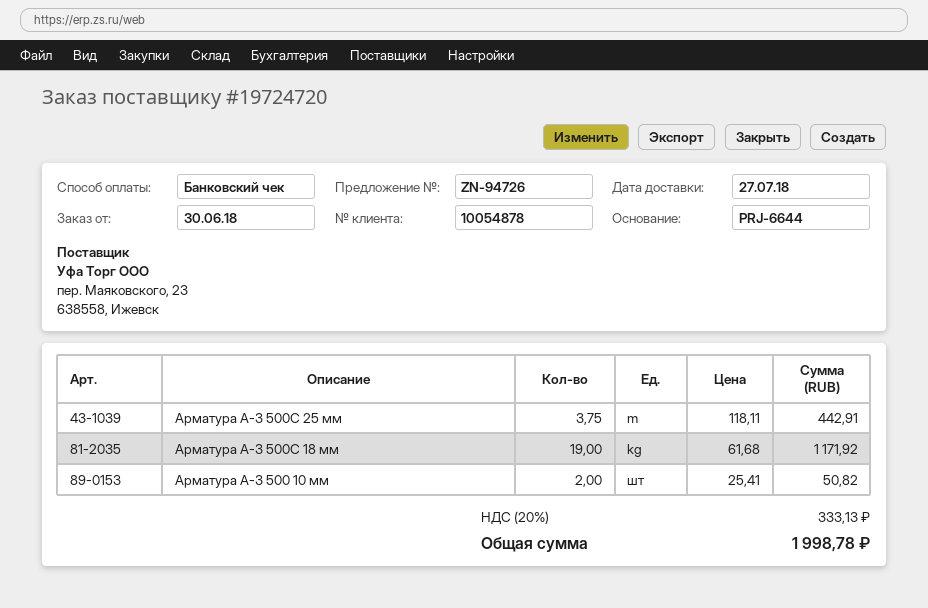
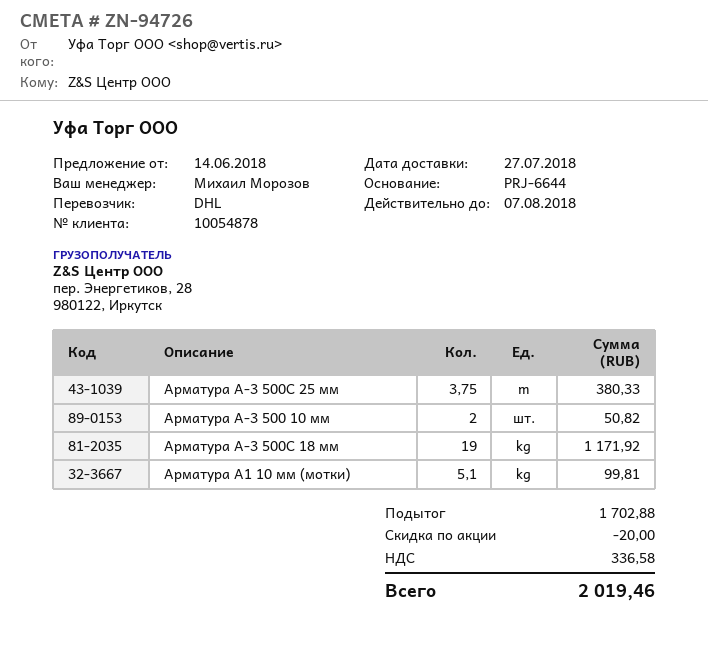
Арматура А-3 500С 25 мм: 3.75 for 442.91 -> 3.75 for 380.33
Арматура А1 10 мм (мотки): none -> 5.1 for 99.81
discount: none -> 20.00
tax: 333.13 -> 336.58
total: 1998.78 -> 2019.46

